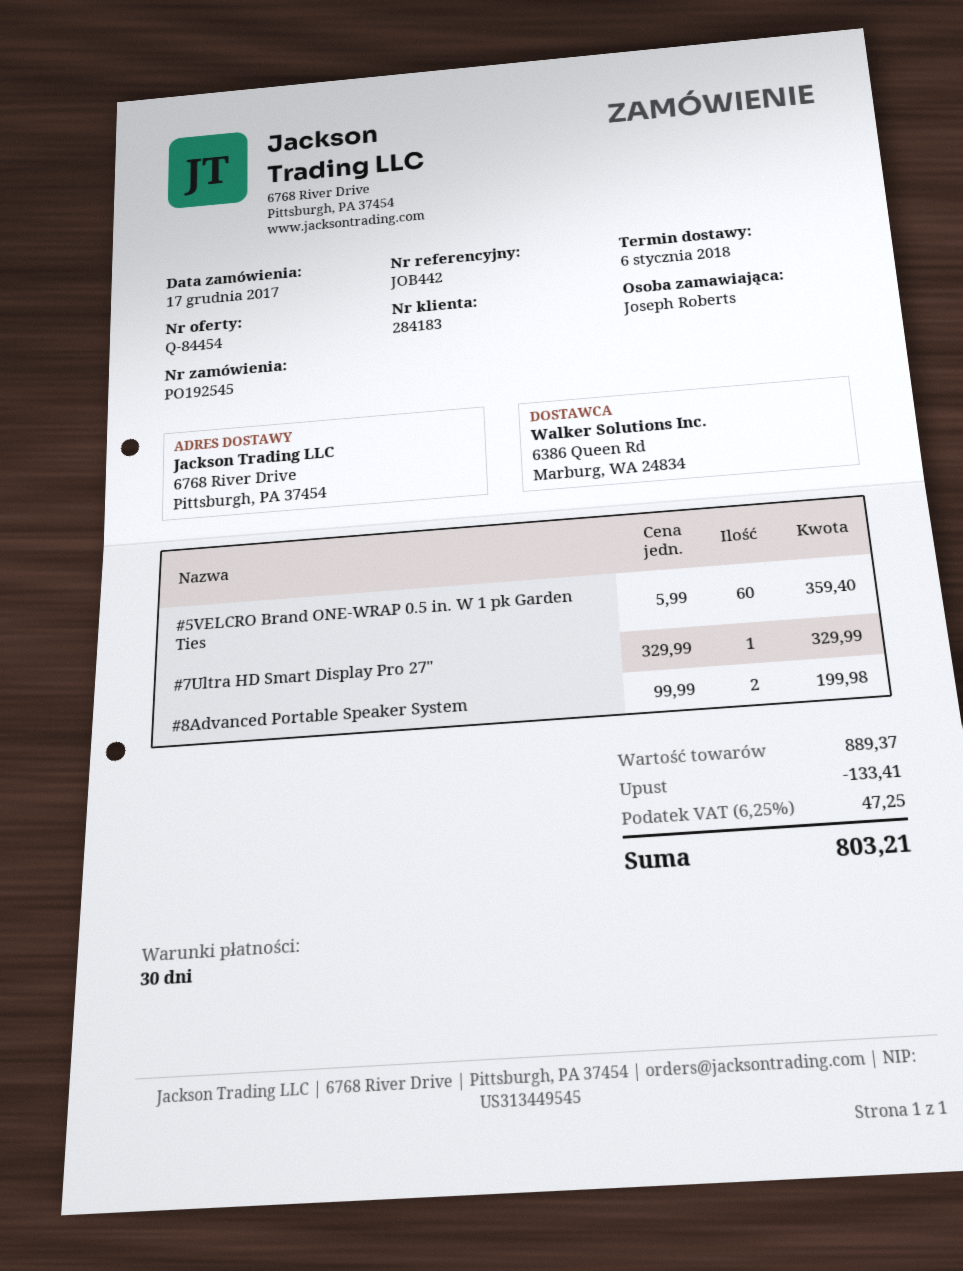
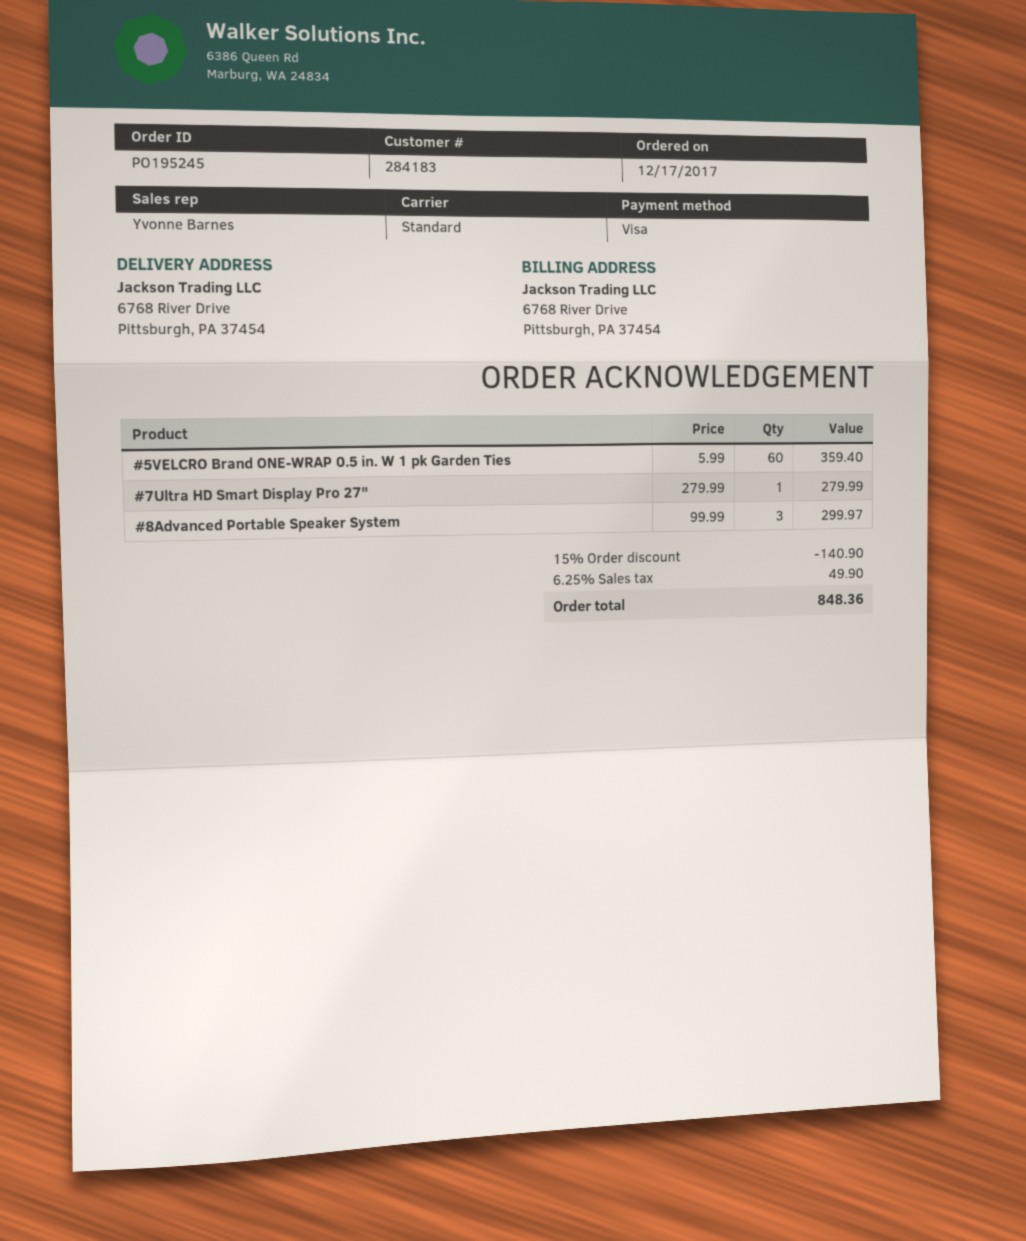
order number: PO192545 -> PO195245
#7Ultra HD Smart Display Pro 27": 1 x 329.99 = 329.99 -> 1 x 279.99 = 279.99
#8Advanced Portable Speaker System: 2 x 99.99 = 199.98 -> 3 x 99.99 = 299.97
discount: 133.41 -> 140.90
tax: 6.25% = 47.25 -> 6.25% = 49.90
total: 803.21 -> 848.36

